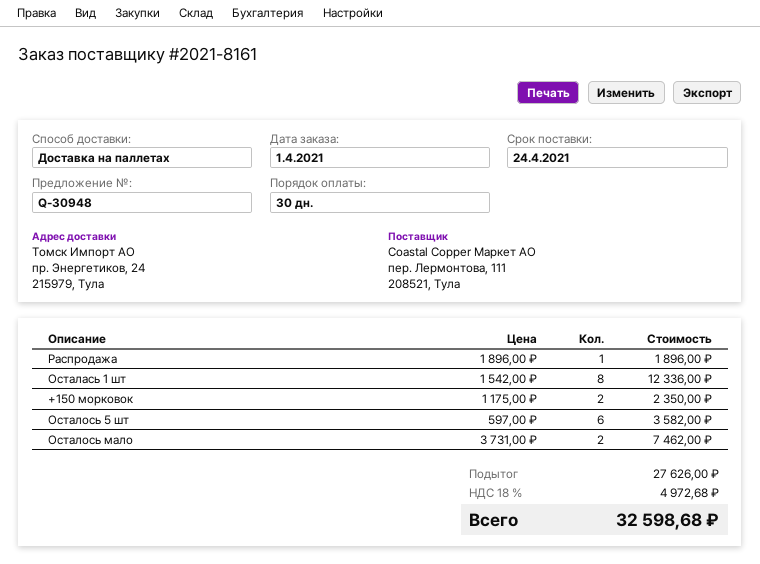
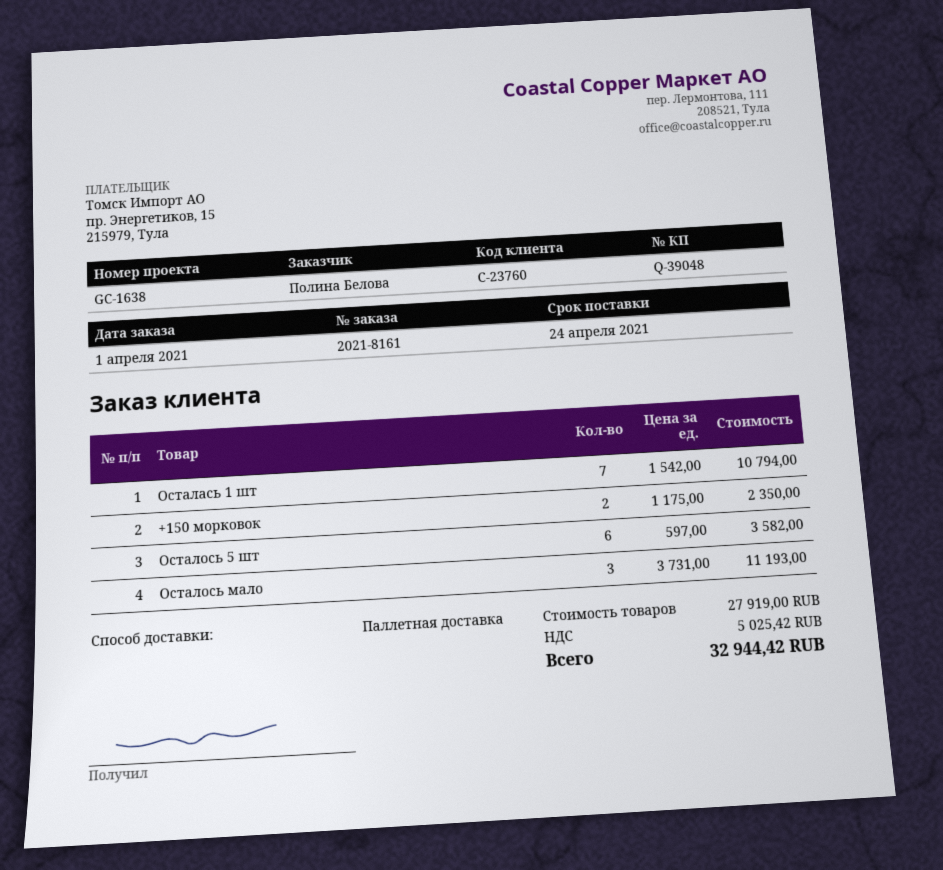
quote number: Q-30948 -> Q-39048
Распродажа: 1 x 1896.00 = 1896.00 -> none
Осталась 1 шт: 8 x 1542.00 = 12336.00 -> 7 x 1542.00 = 10794.00
Осталось мало: 2 x 3731.00 = 7462.00 -> 3 x 3731.00 = 11193.00
subtotal: 27626.00 -> 27919.00
tax: 4972.68 -> 5025.42
total: 32598.68 -> 32944.42

